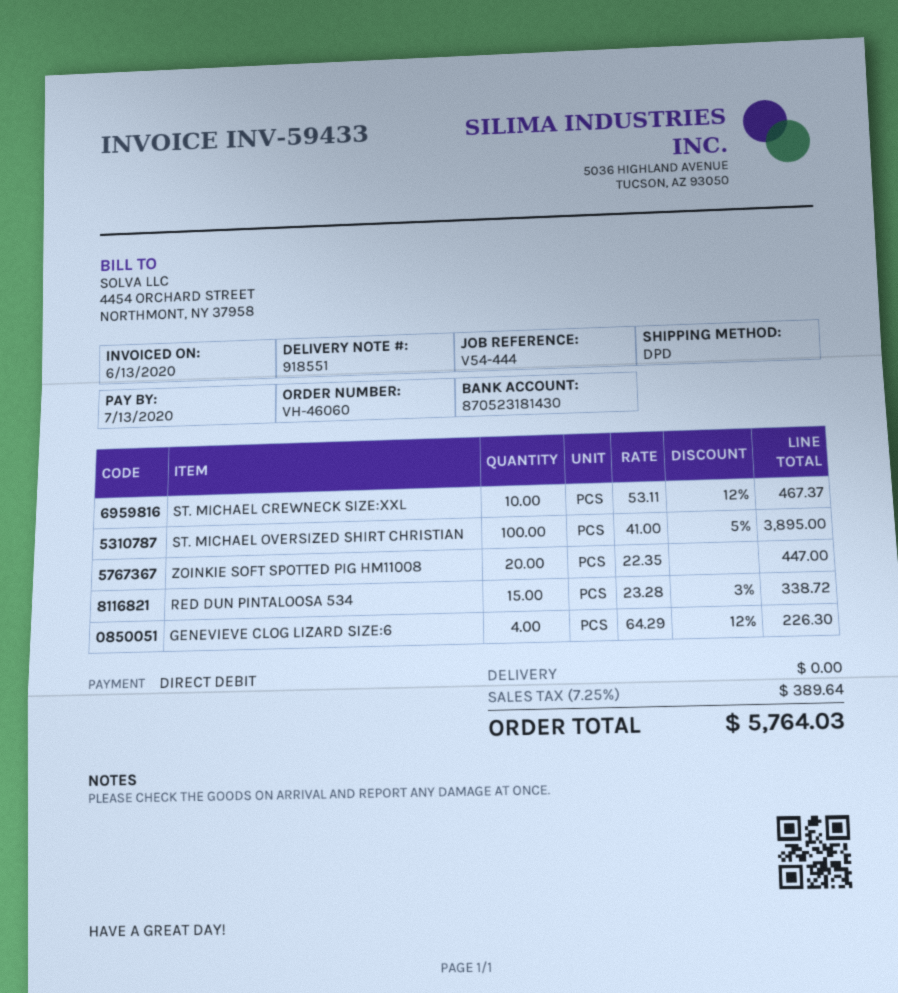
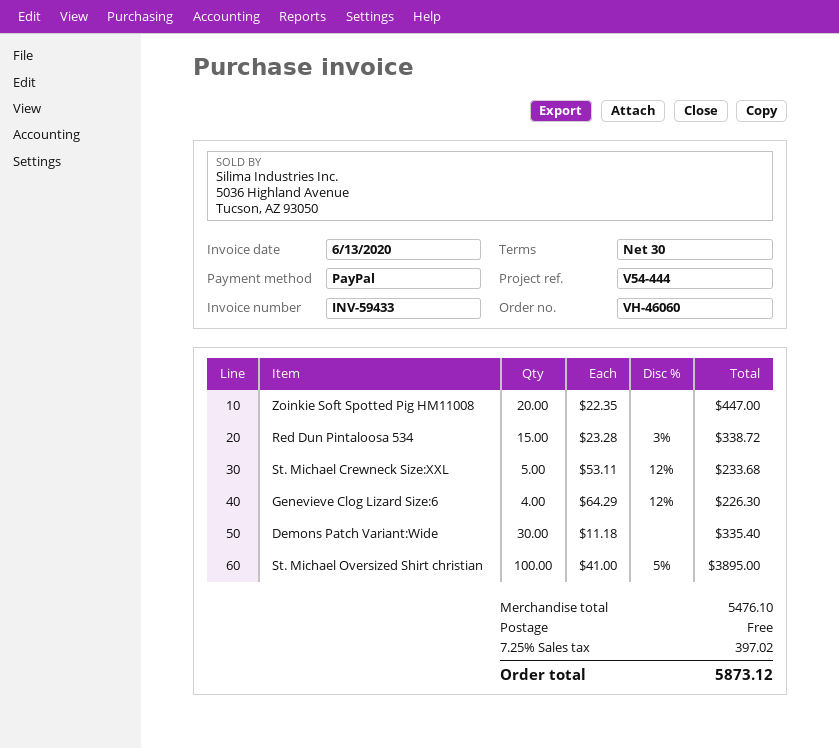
payment method: direct debit -> PayPal
ST. MICHAEL CREWNECK SIZE:XXL: 10 x 53.11 - 12% = 467.37 -> 5 x 53.11 - 12% = 233.68
Demons Patch Variant:Wide: none -> 30 x 11.18 = 335.40
tax: 7.25% = 389.64 -> 7.25% = 397.02
total: 5764.03 -> 5873.12

